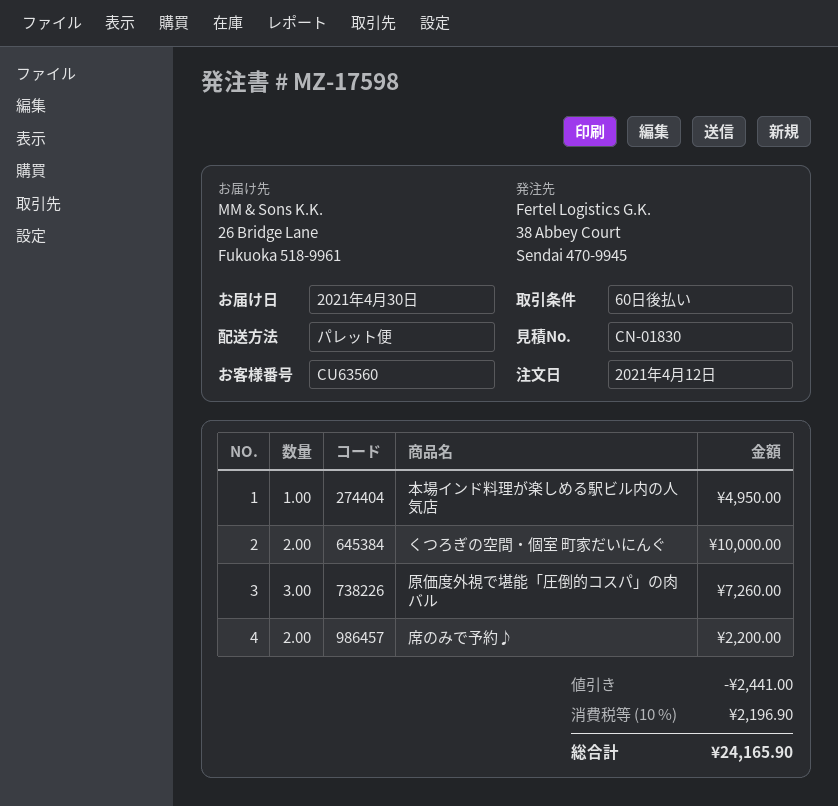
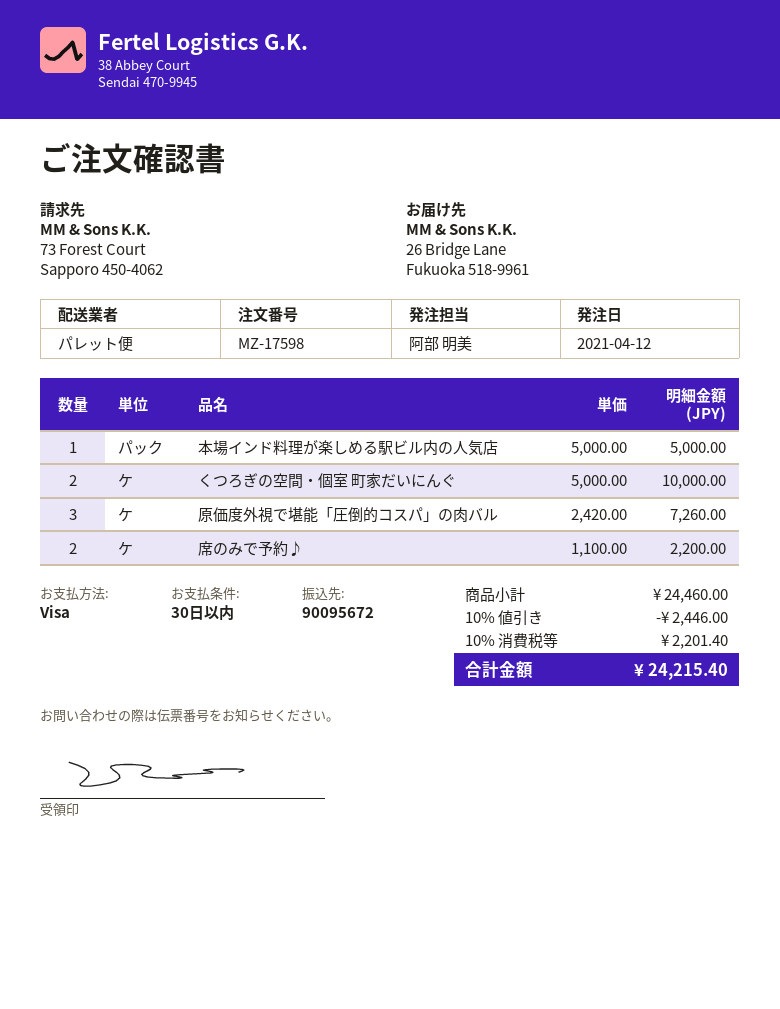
payment terms: 60 days -> 30 days
本場インド料理が楽しめる駅ビル内の人気店: 1 for 4950.00 -> 1 for 5000.00
discount: 2441.00 -> 2446.00
tax: 10% = 2196.90 -> 10% = 2201.40
total: 24165.90 -> 24215.40

